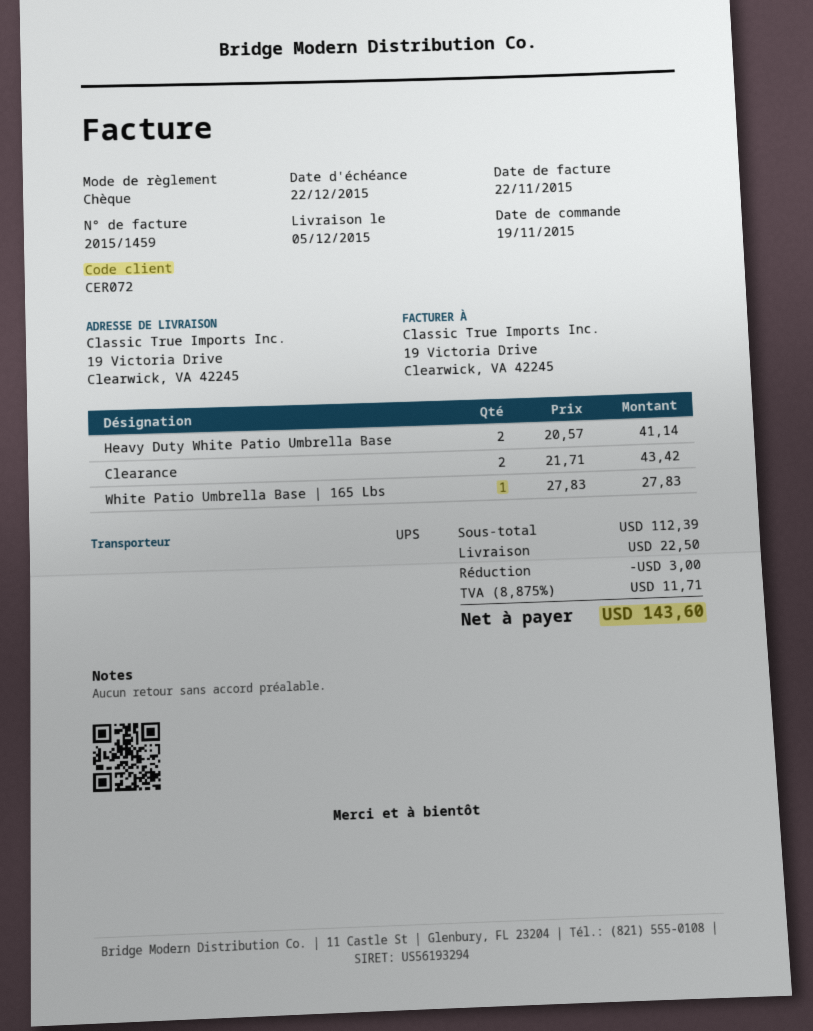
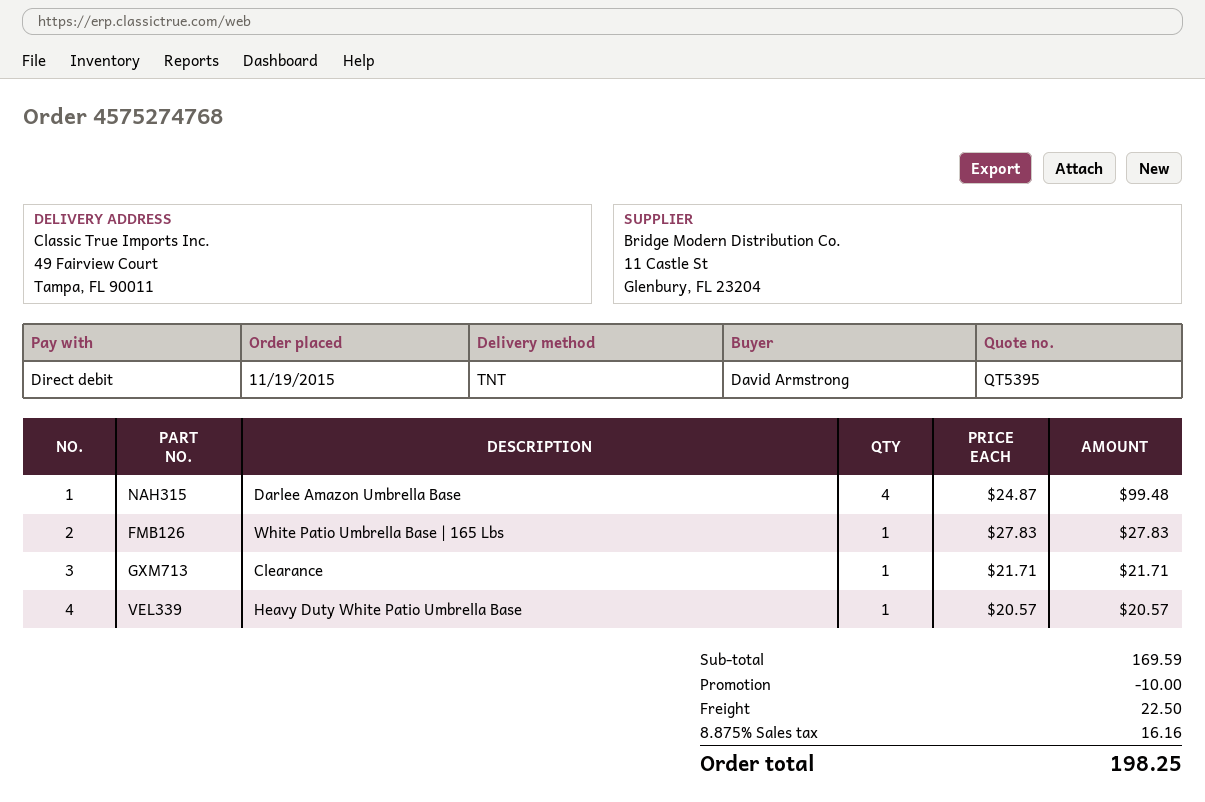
payment method: cheque -> direct debit
shipping method: UPS -> TNT
ship to: 19 Victoria Drive, Clearwick, VA 42245 -> 49 Fairview Court, Tampa, FL 90011
Heavy Duty White Patio Umbrella Base: 2 x 20.57 = 41.14 -> 1 x 20.57 = 20.57
Clearance: 2 x 21.71 = 43.42 -> 1 x 21.71 = 21.71
Darlee Amazon Umbrella Base: none -> 4 x 24.87 = 99.48
subtotal: 112.39 -> 169.59
discount: 3.00 -> 10.00
tax: 8.875% = 11.71 -> 8.875% = 16.16
total: 143.60 -> 198.25

